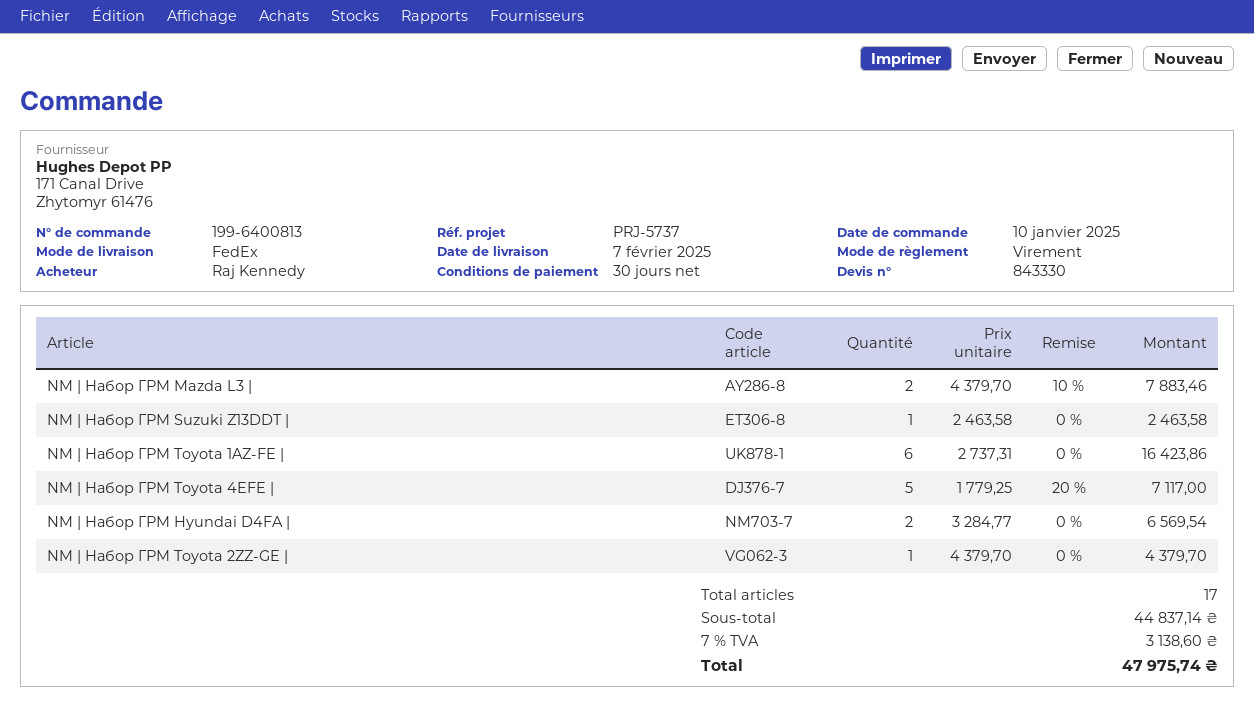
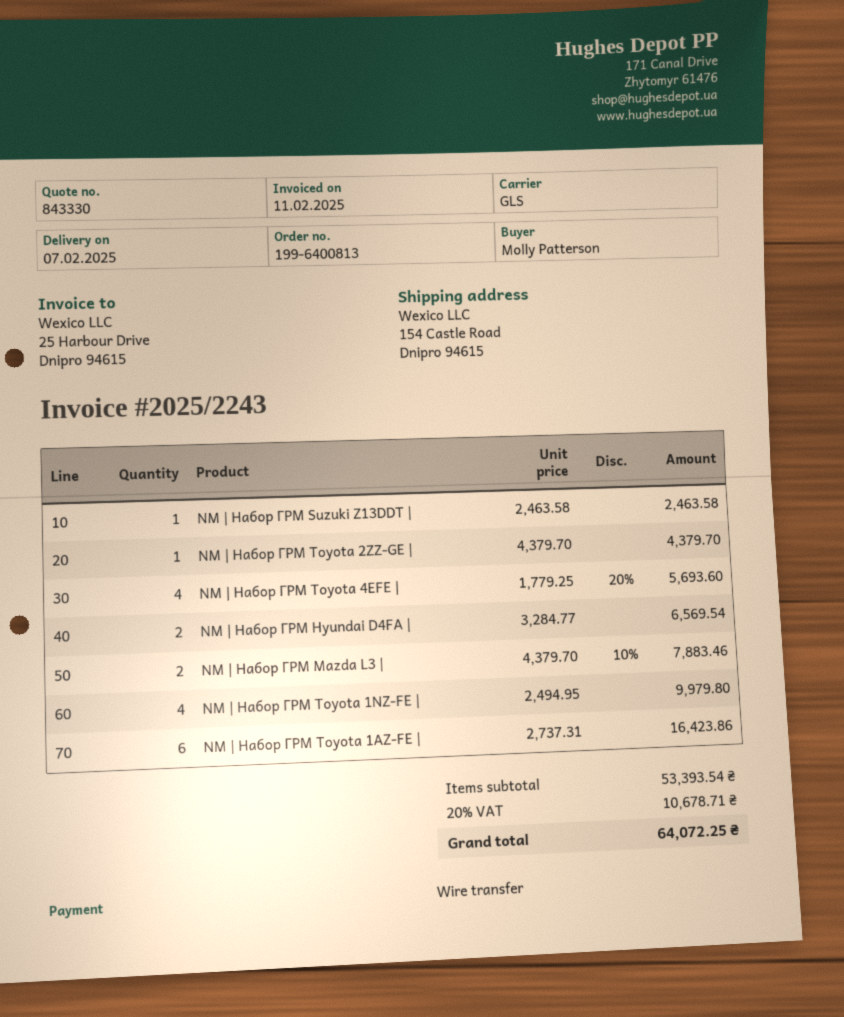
ordered by: Raj Kennedy -> Molly Patterson
shipping method: FedEx -> GLS
NM | Набор ГРМ Toyota 4EFE |: 5 x 1779.25 - 20% = 7117.00 -> 4 x 1779.25 - 20% = 5693.60
NM | Набор ГРМ Toyota 1NZ-FE |: none -> 4 x 2494.95 = 9979.80
subtotal: 44837.14 -> 53393.54
tax: 7% = 3138.60 -> 20% = 10678.71
total: 47975.74 -> 64072.25

